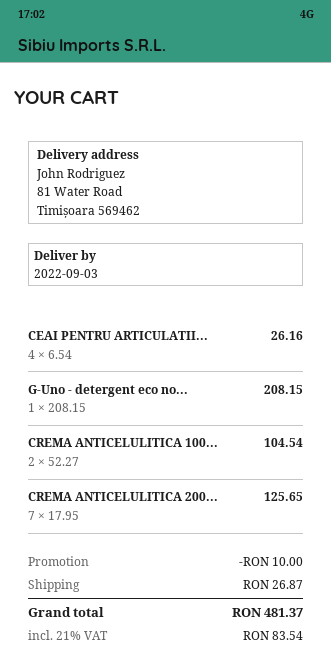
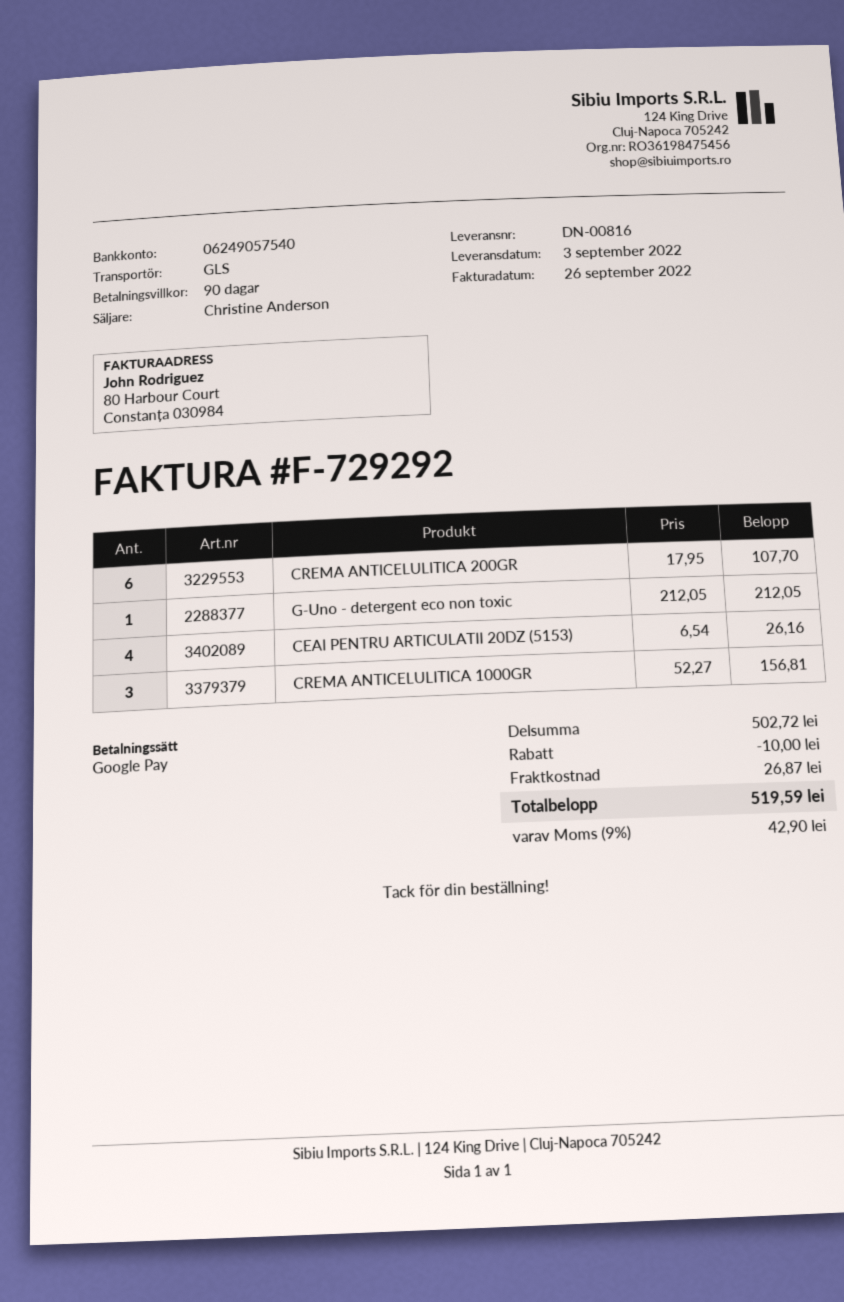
G-Uno - detergent eco no...: 1 x 208.15 = 208.15 -> 1 x 212.05 = 212.05
CREMA ANTICELULITICA 100...: 2 x 52.27 = 104.54 -> 3 x 52.27 = 156.81
CREMA ANTICELULITICA 200...: 7 x 17.95 = 125.65 -> 6 x 17.95 = 107.70
tax: 21% = 83.54 -> 9% = 42.90
total: 481.37 -> 519.59

